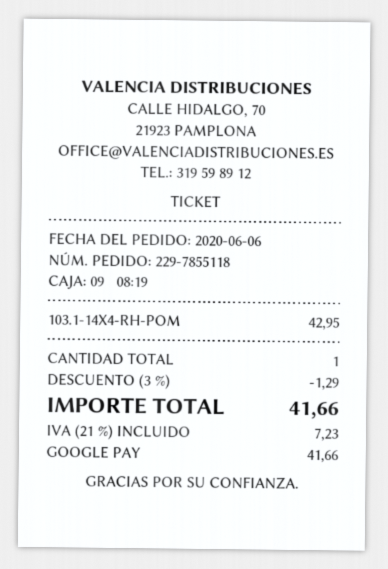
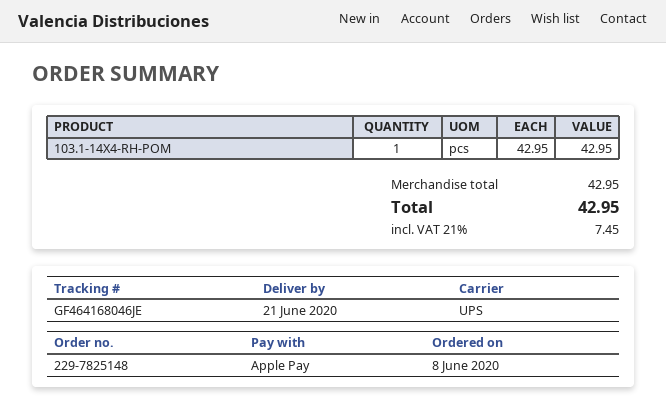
order number: 229-7855118 -> 229-7825148
order date: 2020-06-06 -> 2020-06-08
payment method: Google Pay -> Apple Pay
discount: 3% = 1.29 -> none
tax: 21% = 7.23 -> 21% = 7.45
total: 41.66 -> 42.95

